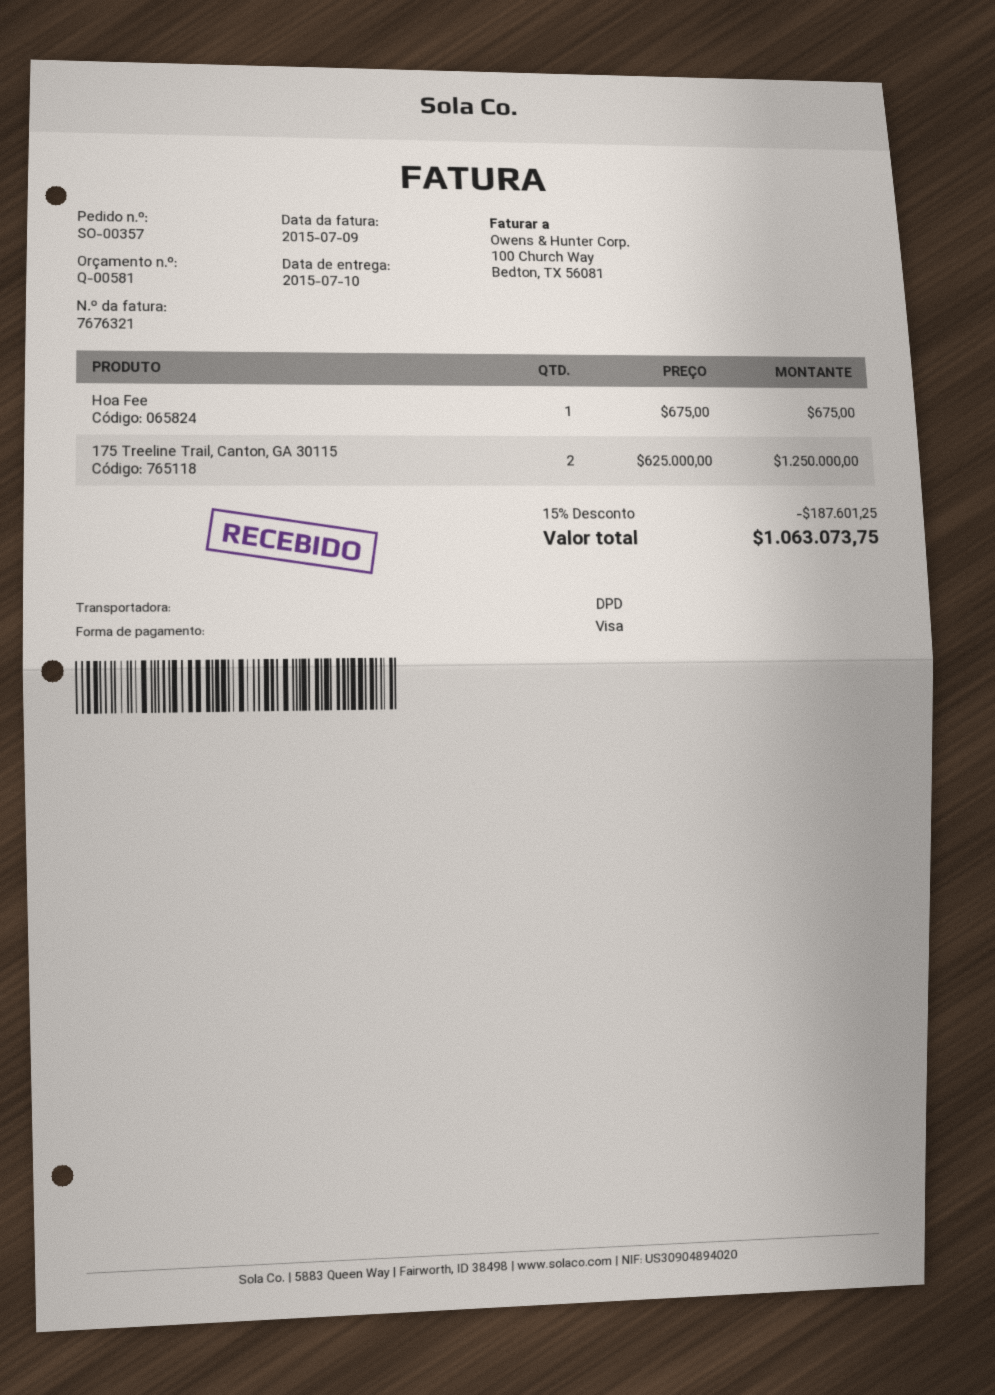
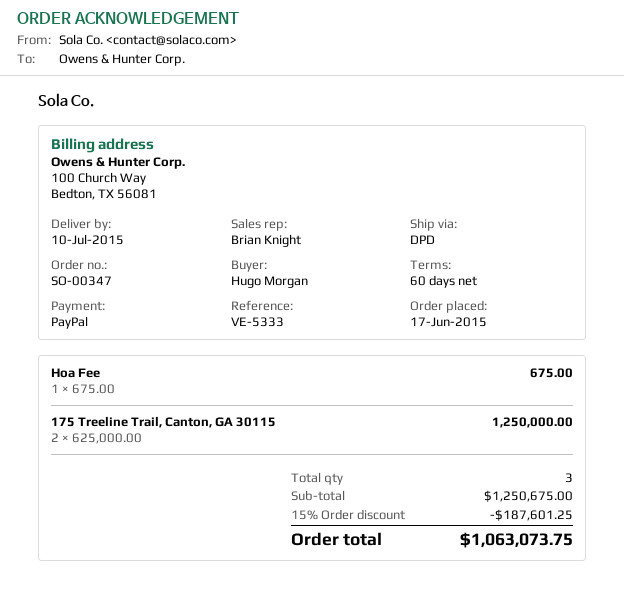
order number: SO-00357 -> SO-00347
payment method: Visa -> PayPal

